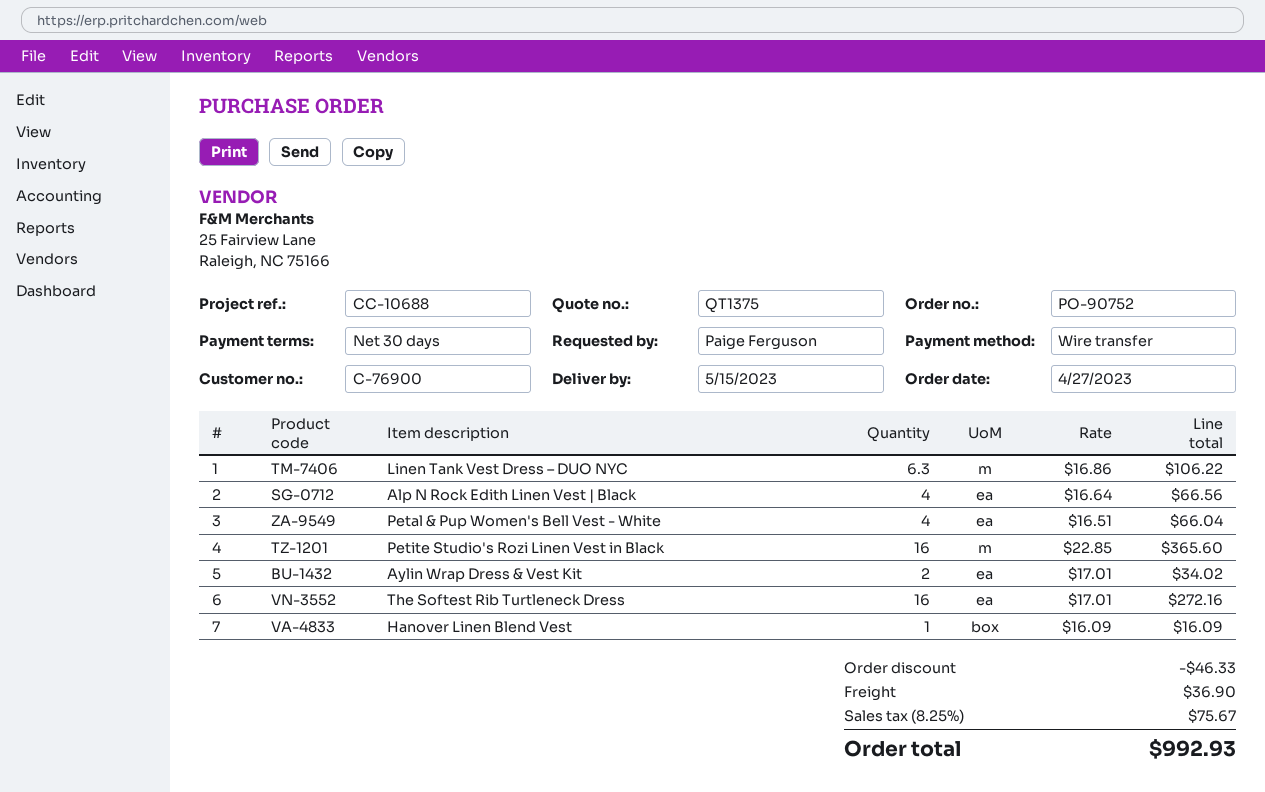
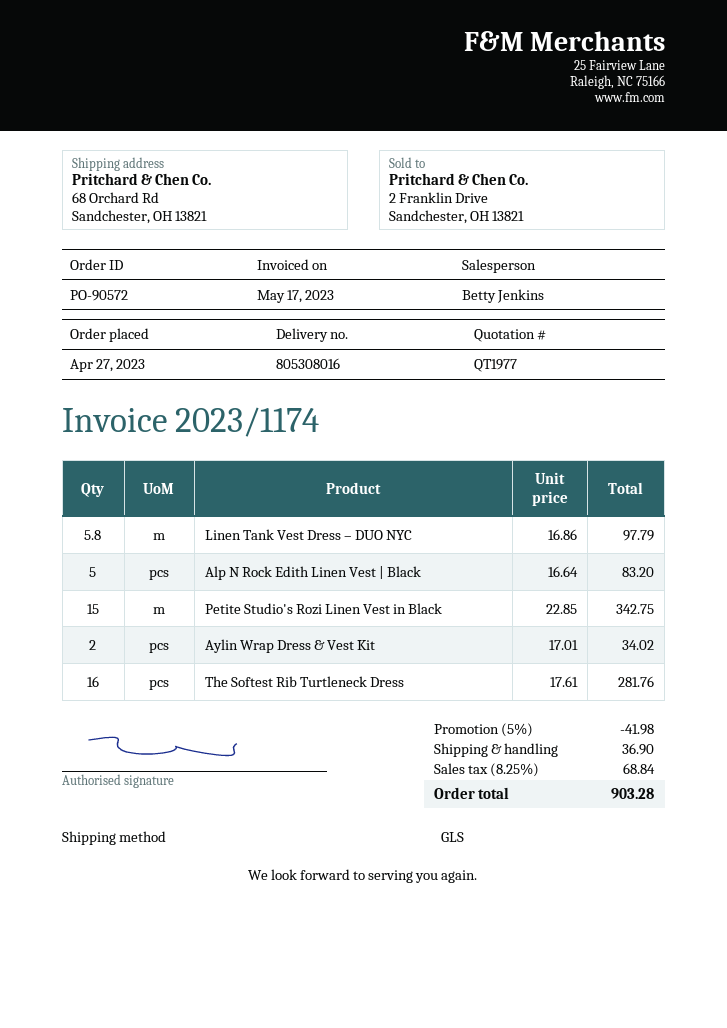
quote number: QT1375 -> QT1977
order number: PO-90752 -> PO-90572
Linen Tank Vest Dress – DUO NYC: 6.3 x 16.86 = 106.22 -> 5.8 x 16.86 = 97.79
Alp N Rock Edith Linen Vest | Black: 4 x 16.64 = 66.56 -> 5 x 16.64 = 83.20
Petal & Pup Women's Bell Vest - White: 4 x 16.51 = 66.04 -> none
Petite Studio's Rozi Linen Vest in Black: 16 x 22.85 = 365.60 -> 15 x 22.85 = 342.75
The Softest Rib Turtleneck Dress: 16 x 17.01 = 272.16 -> 16 x 17.61 = 281.76
Hanover Linen Blend Vest: 1 x 16.09 = 16.09 -> none
discount: 46.33 -> 41.98
tax: 8.25% = 75.67 -> 8.25% = 68.84
total: 992.93 -> 903.28

